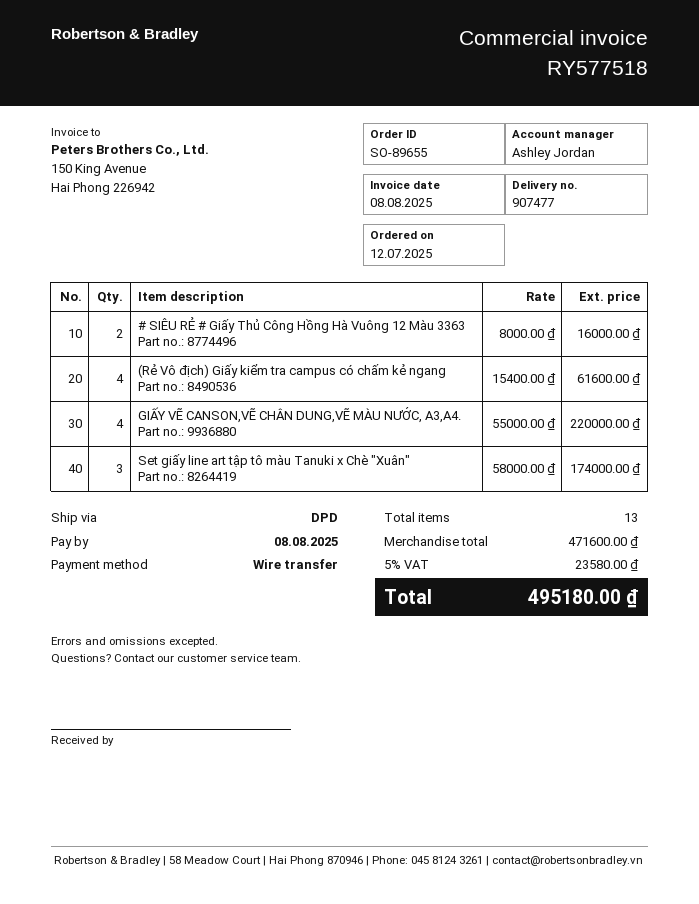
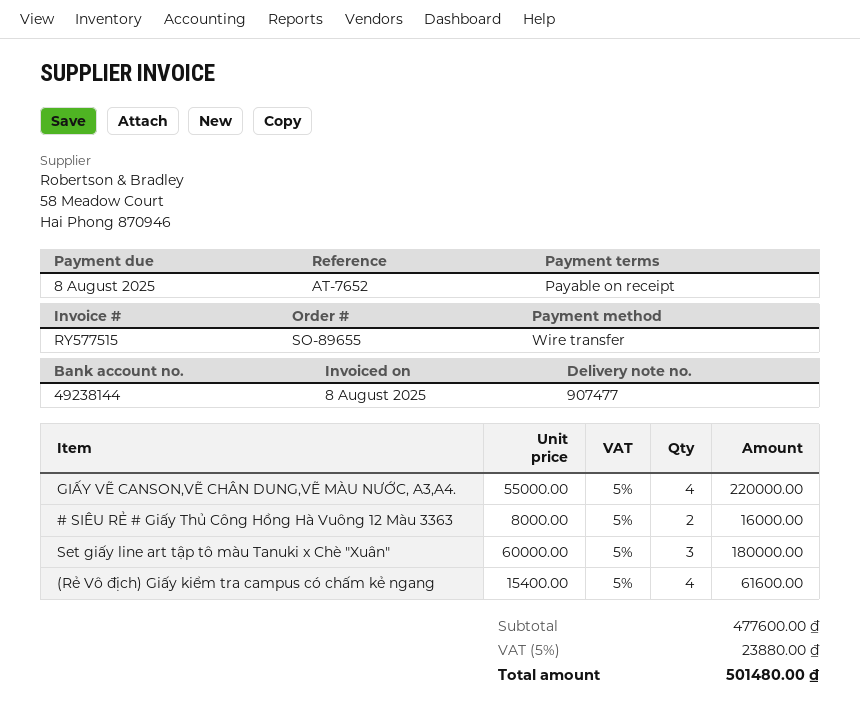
invoice number: RY577518 -> RY577515
Set giấy line art tập tô màu Tanuki x Chè "Xuân": 3 x 58000.00 = 174000.00 -> 3 x 60000.00 = 180000.00
subtotal: 471600.00 -> 477600.00
tax: 5% = 23580.00 -> 5% = 23880.00
total: 495180.00 -> 501480.00

